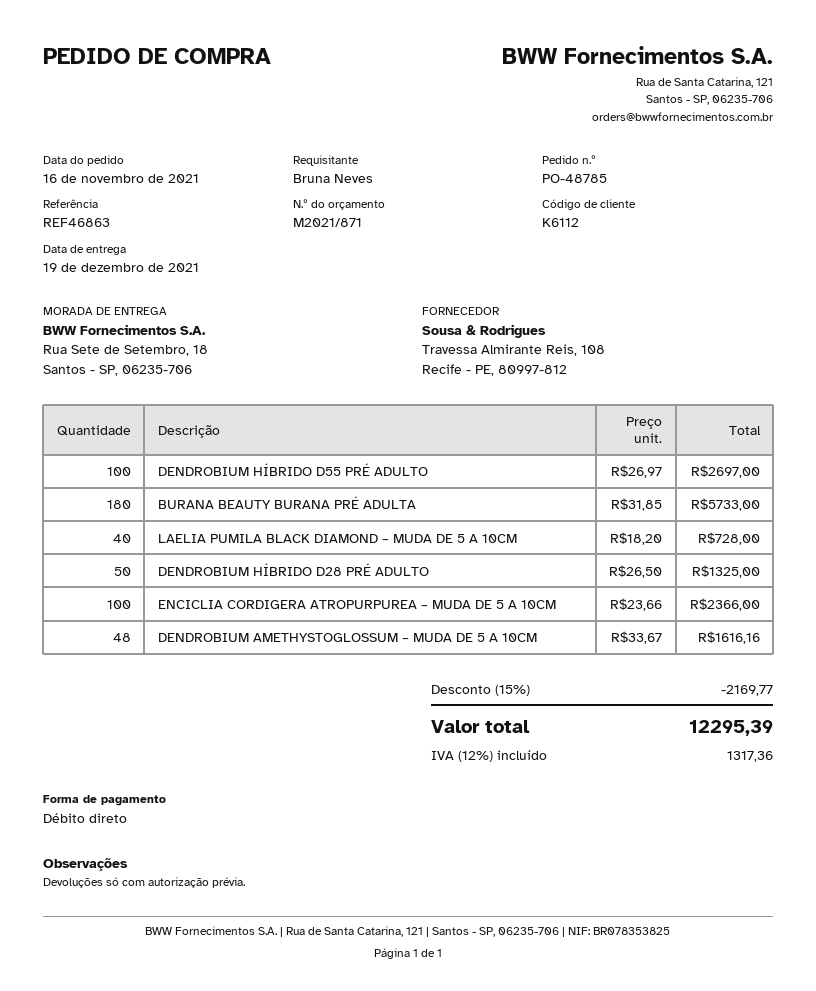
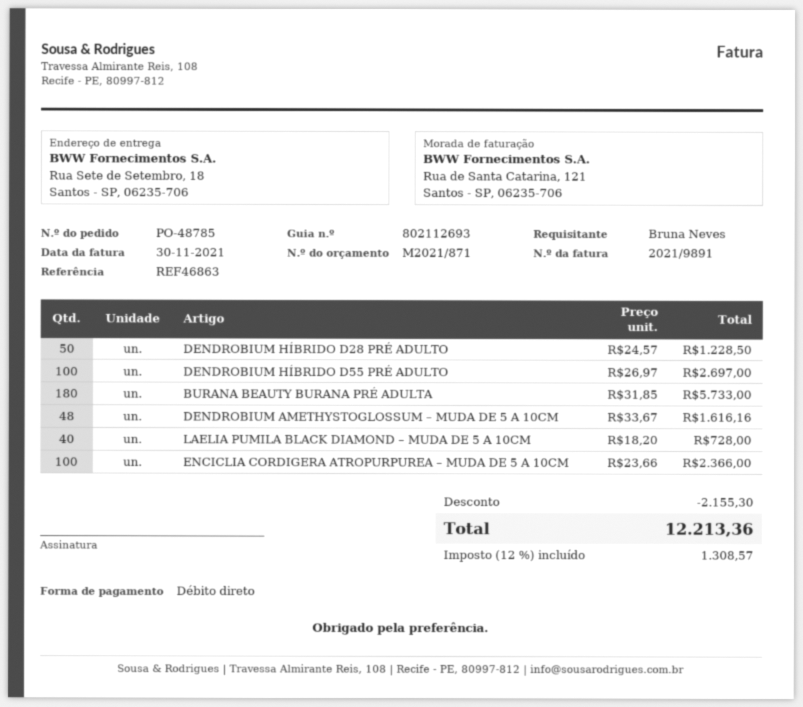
DENDROBIUM HÍBRIDO D28 PRÉ ADULTO: 50 x 26.50 = 1325.00 -> 50 x 24.57 = 1228.50
discount: 2169.77 -> 2155.30
tax: 12% = 1317.36 -> 12% = 1308.57
total: 12295.39 -> 12213.36

